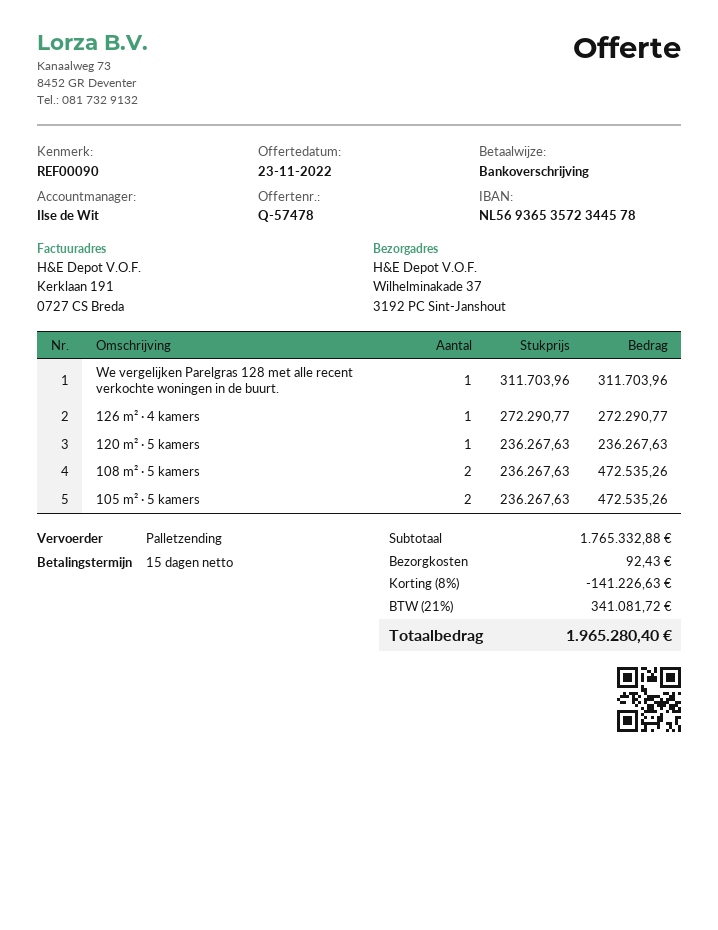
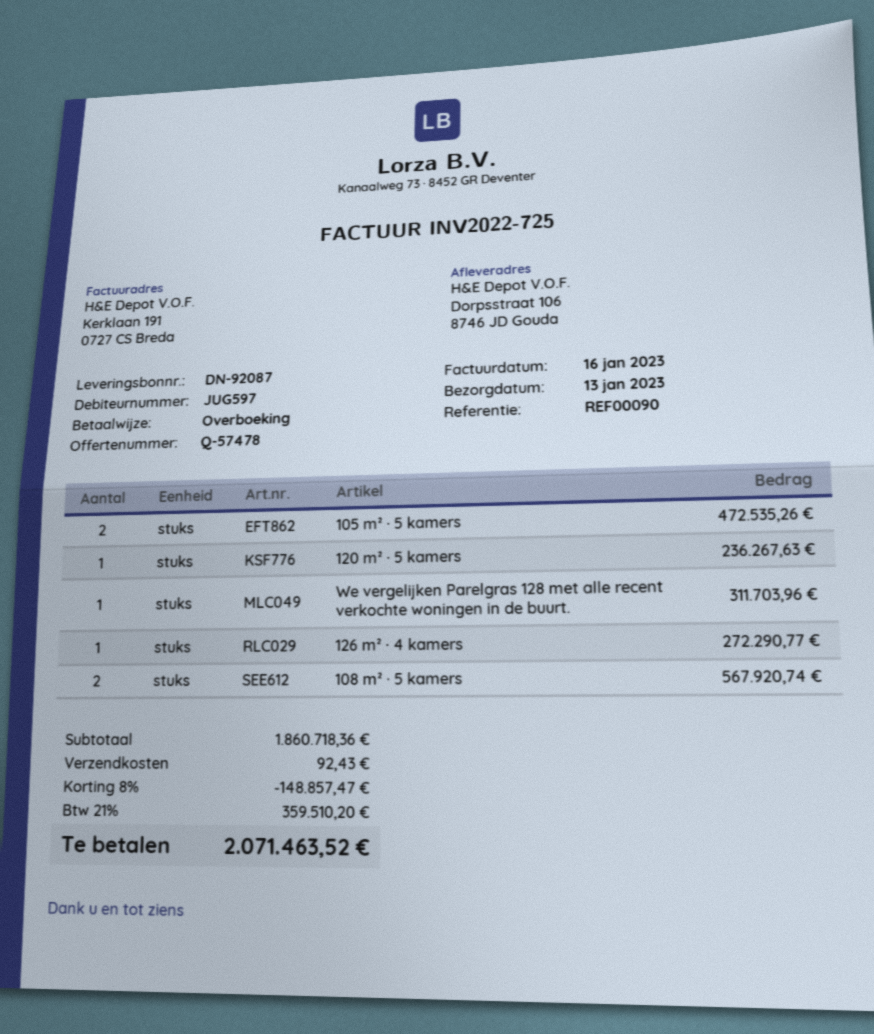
ship to: Wilhelminakade 37, 3192 PC Sint-Janshout -> Dorpsstraat 106, 8746 JD Gouda
108 m² · 5 kamers: 2 for 472535.26 -> 2 for 567920.74
subtotal: 1765332.88 -> 1860718.36
discount: 8% = 141226.63 -> 8% = 148857.47
tax: 21% = 341081.72 -> 21% = 359510.20
total: 1965280.40 -> 2071463.52

